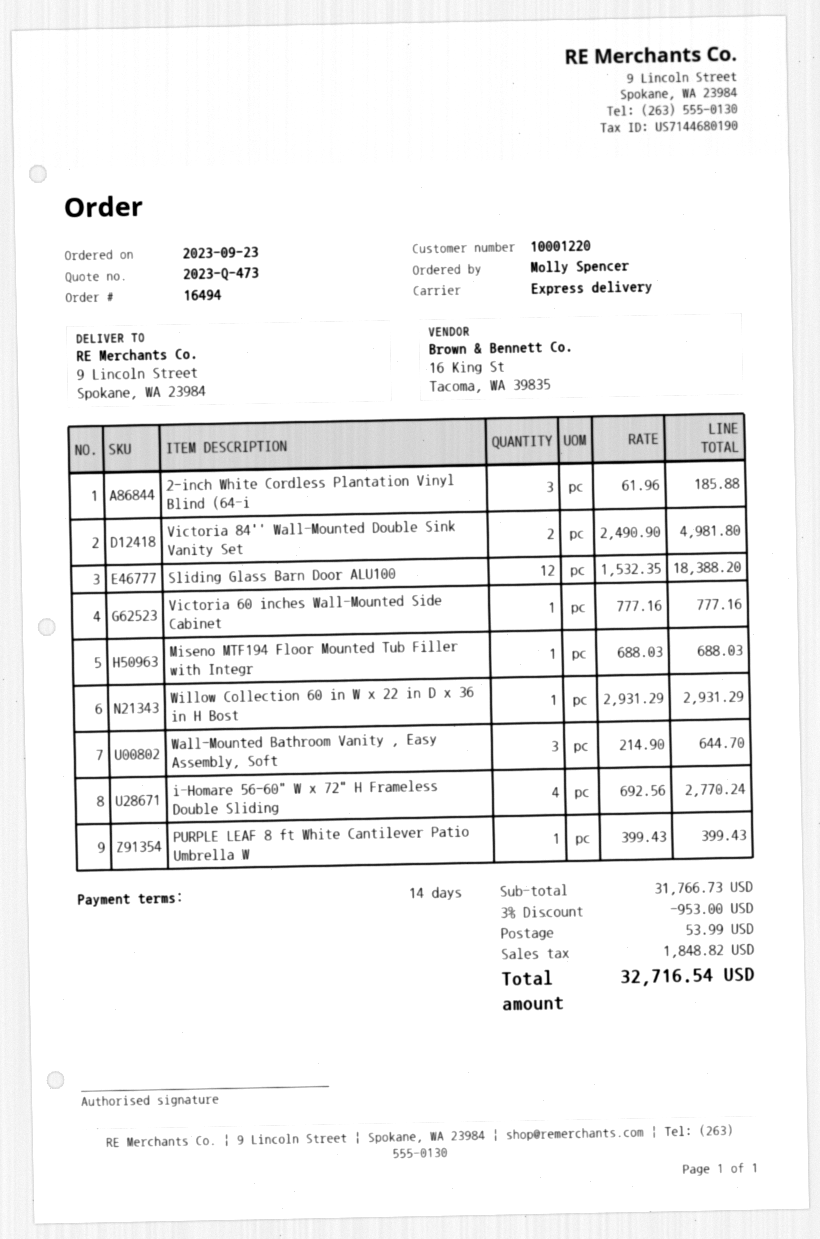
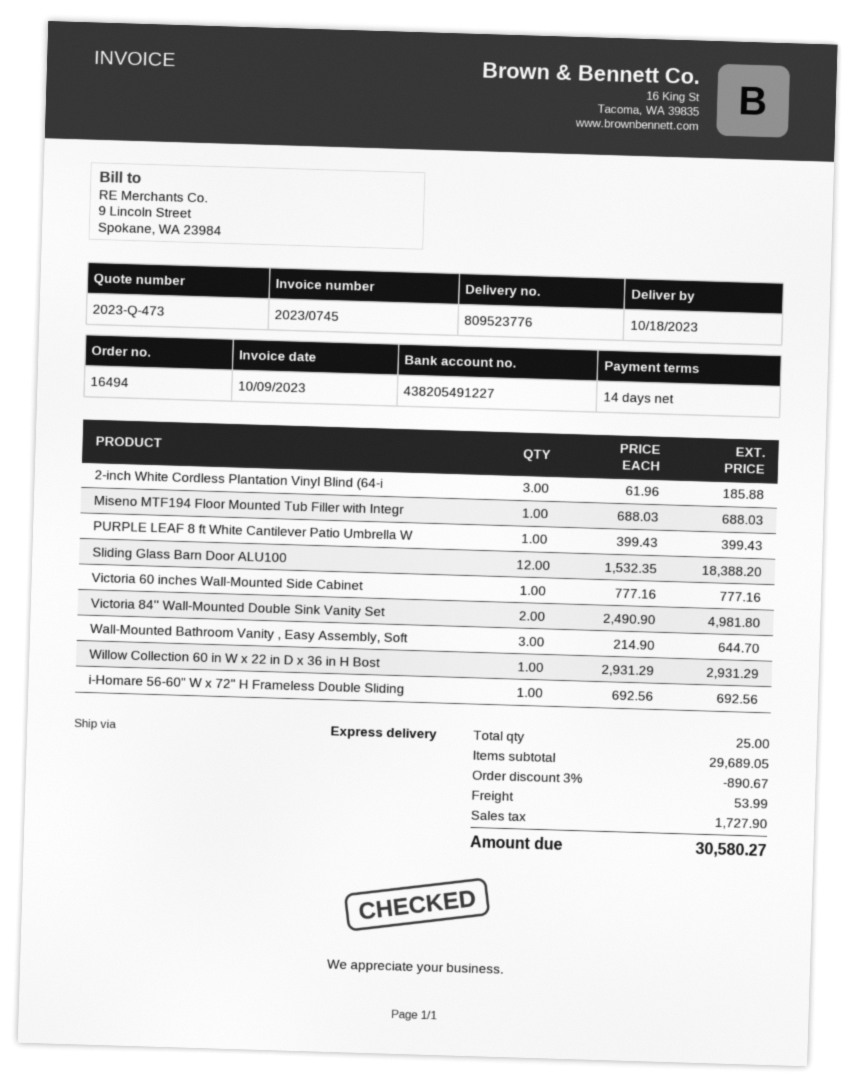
i-Homare 56-60" W x 72" H Frameless Double Sliding: 4 x 692.56 = 2770.24 -> 1 x 692.56 = 692.56
subtotal: 31766.73 -> 29689.05
discount: 3% = 953.00 -> 3% = 890.67
tax: 1848.82 -> 1727.90
total: 32716.54 -> 30580.27

